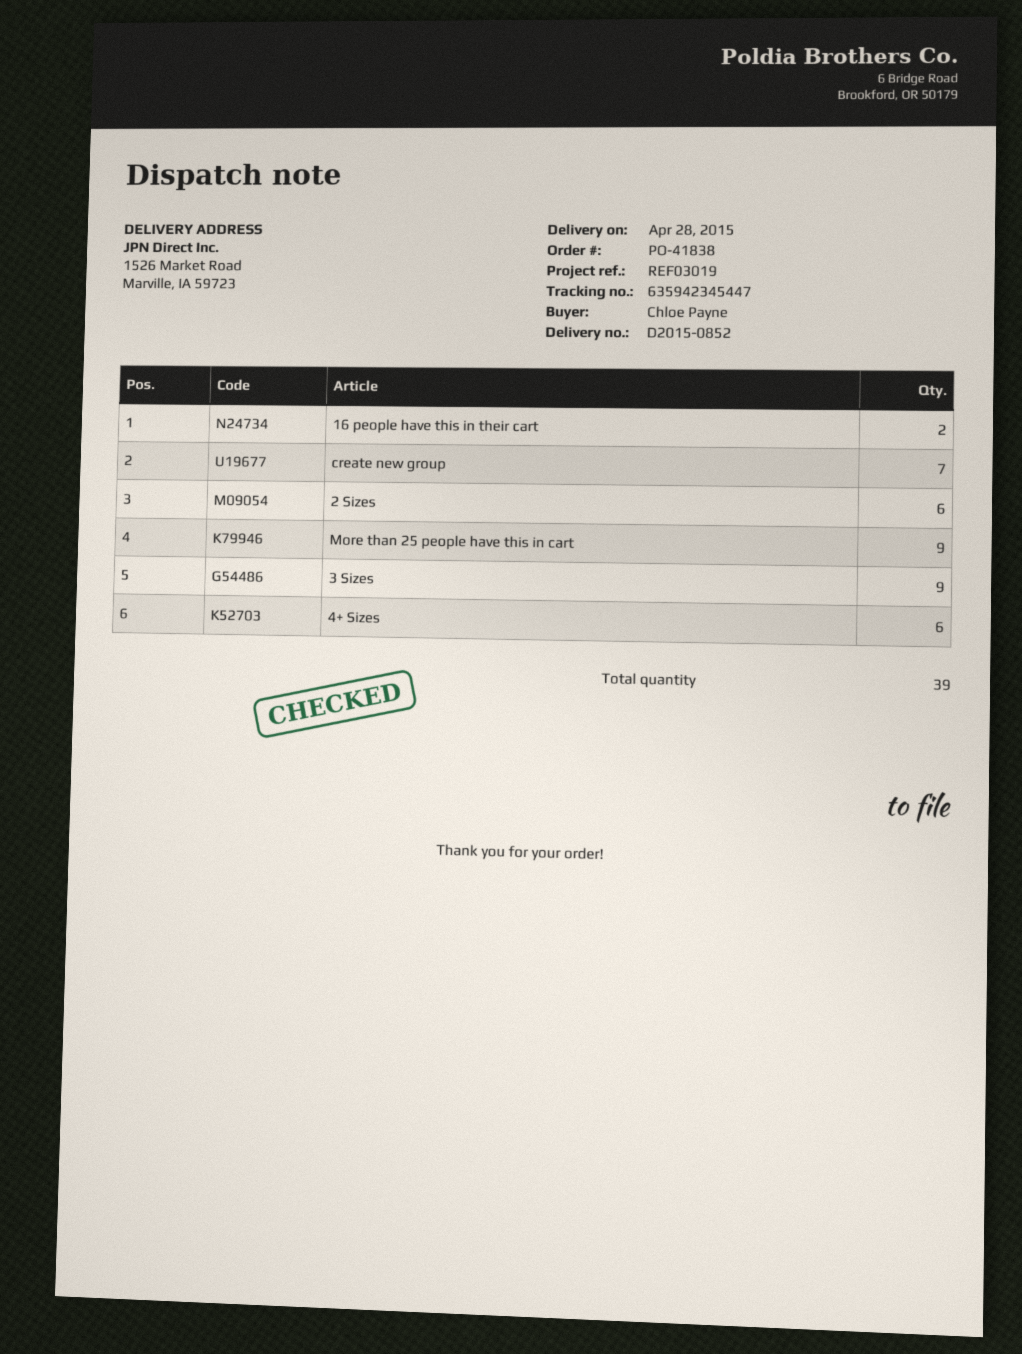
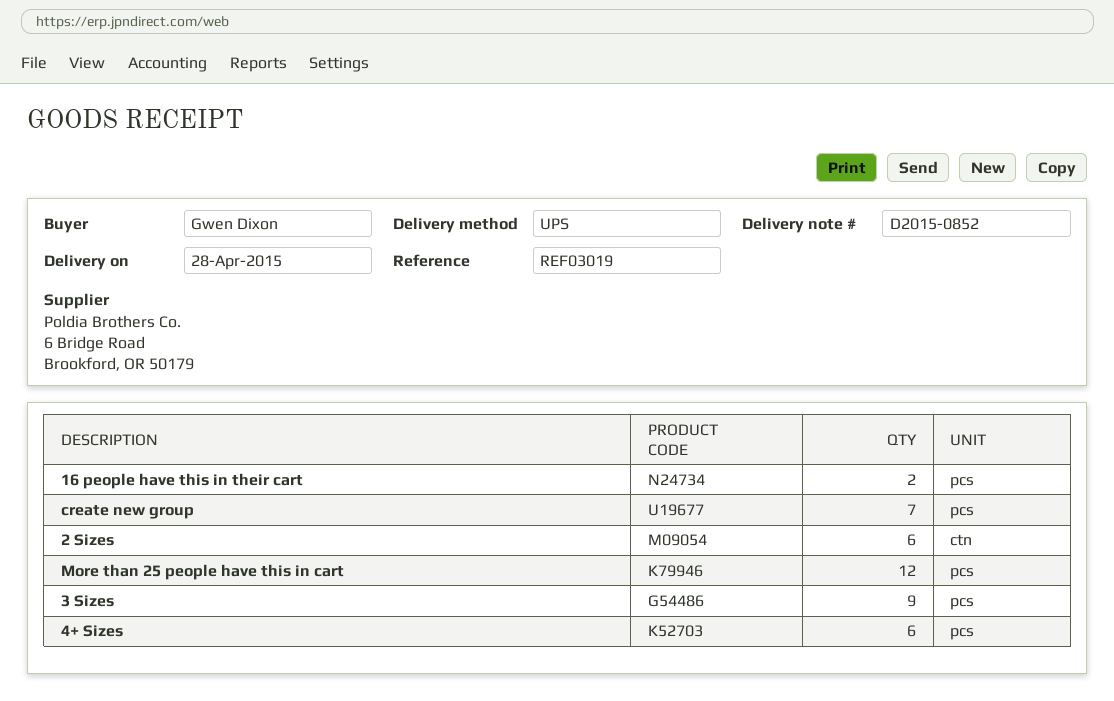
ordered by: Chloe Payne -> Gwen Dixon
More than 25 people have this in cart: 9 -> 12

